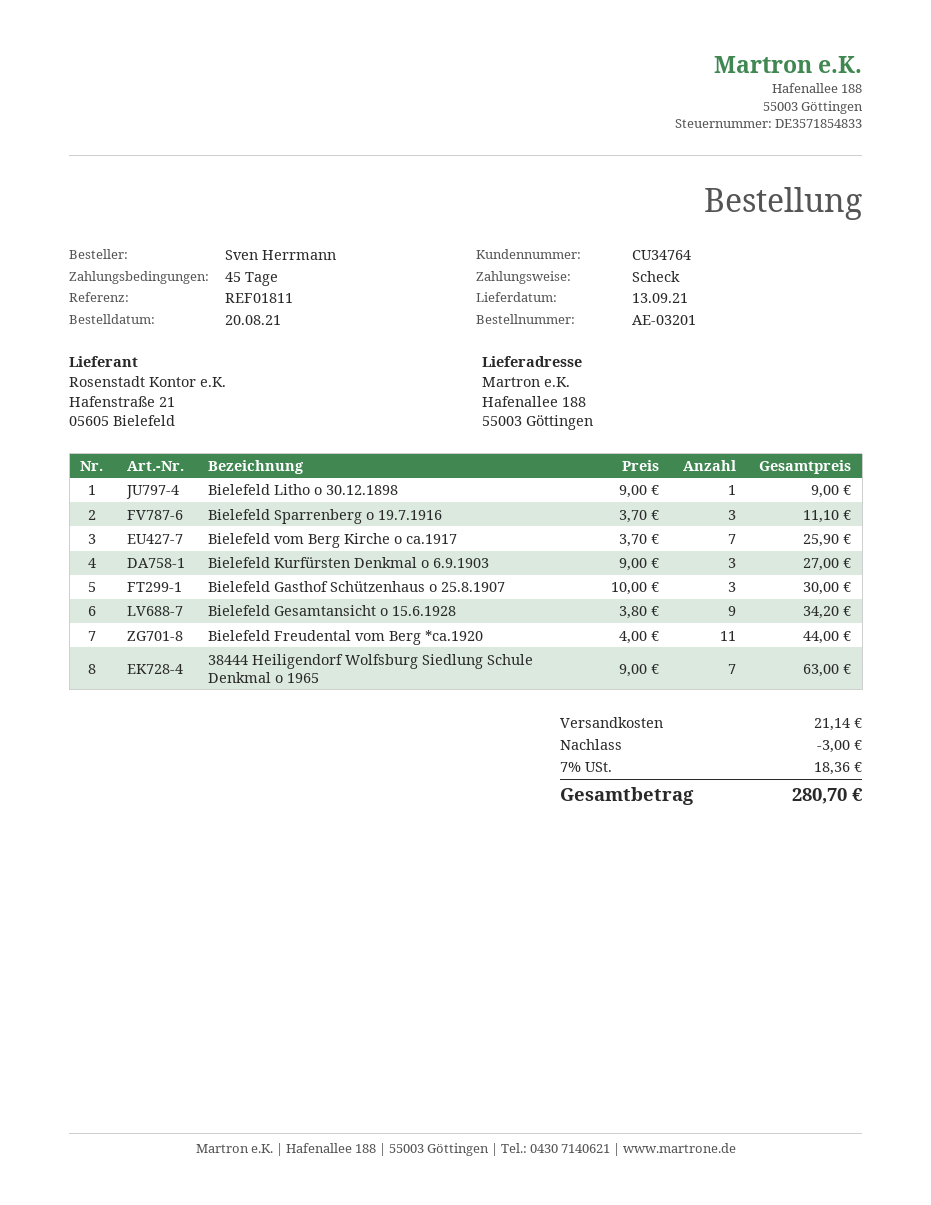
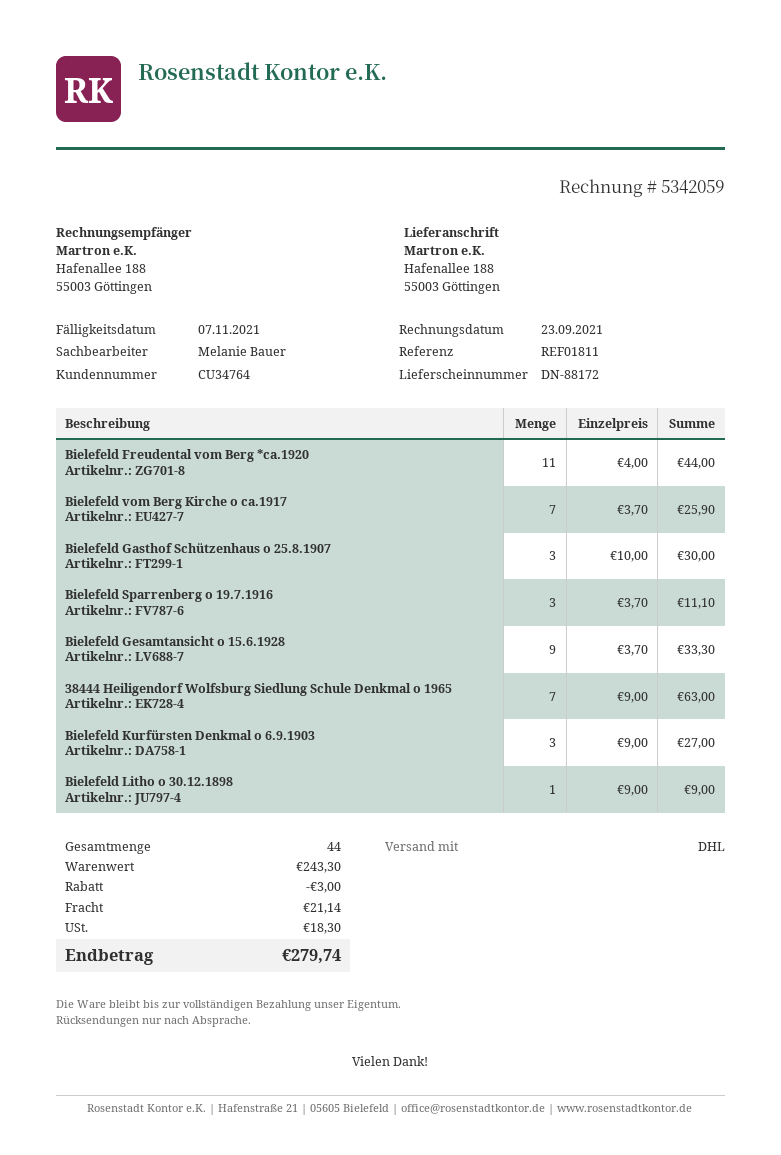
Bielefeld Gesamtansicht o 15.6.1928: 9 x 3.80 = 34.20 -> 9 x 3.70 = 33.30
tax: 18.36 -> 18.30
total: 280.70 -> 279.74

